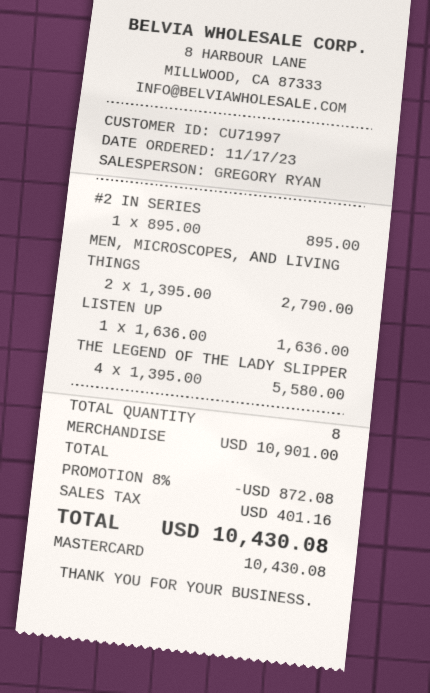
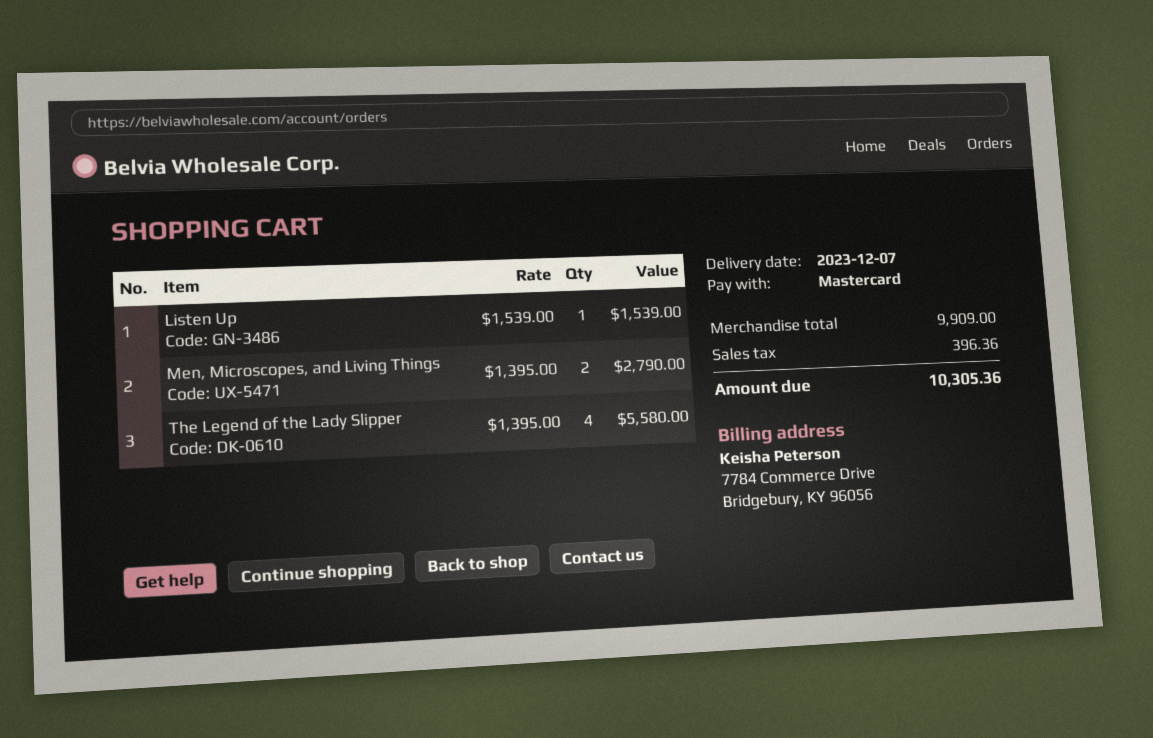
#2 IN SERIES: 1 x 895.00 = 895.00 -> none
LISTEN UP: 1 x 1636.00 = 1636.00 -> 1 x 1539.00 = 1539.00
subtotal: 10901.00 -> 9909.00
discount: 8% = 872.08 -> none
tax: 401.16 -> 396.36
total: 10430.08 -> 10305.36

